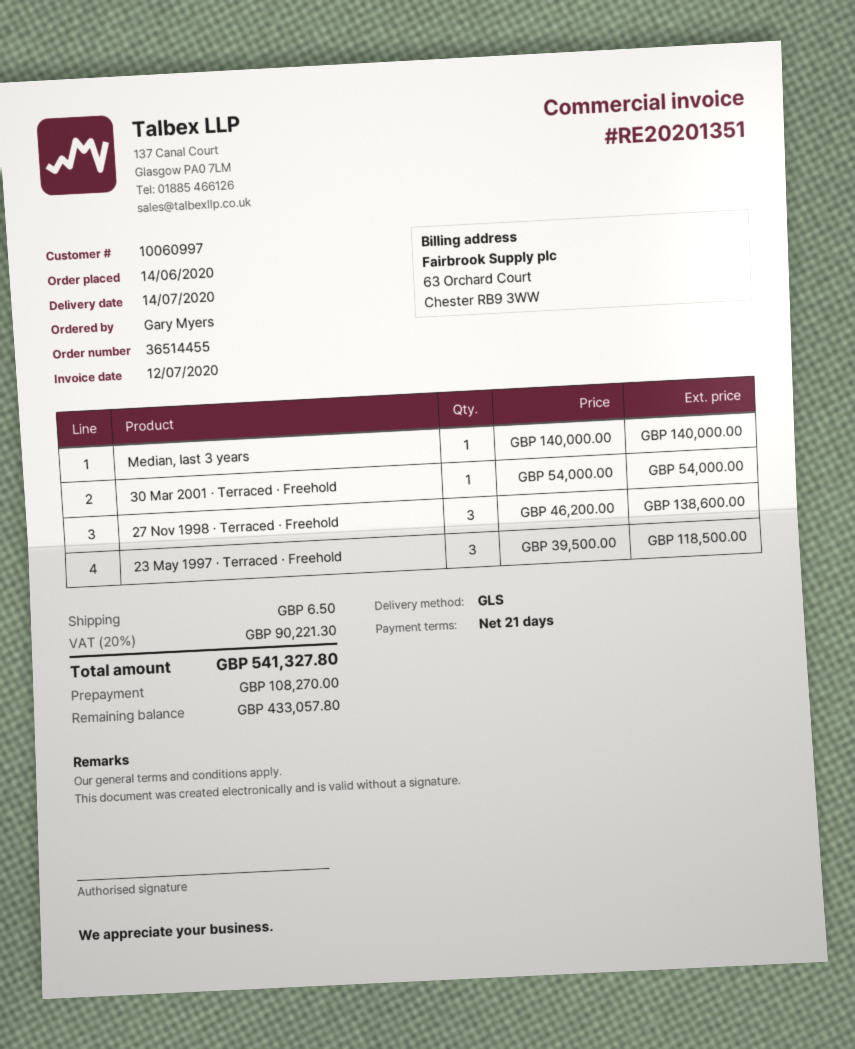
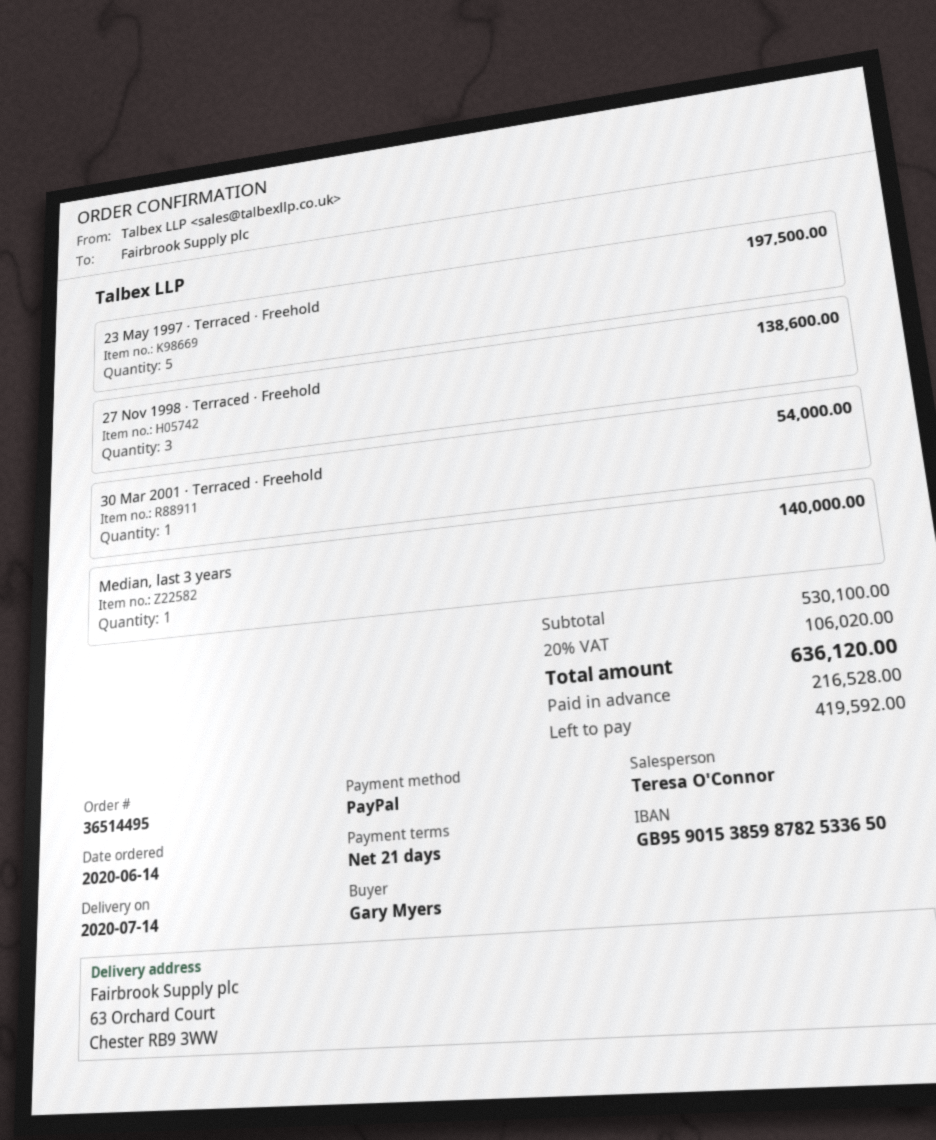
order number: 36514455 -> 36514495
23 May 1997 · Terraced · Freehold: 3 for 118500.00 -> 5 for 197500.00
shipping: 6.50 -> none
tax: 20% = 90221.30 -> 20% = 106020.00
total: 541327.80 -> 636120.00
deposit: 108270.00 -> 216528.00
balance: 433057.80 -> 419592.00

